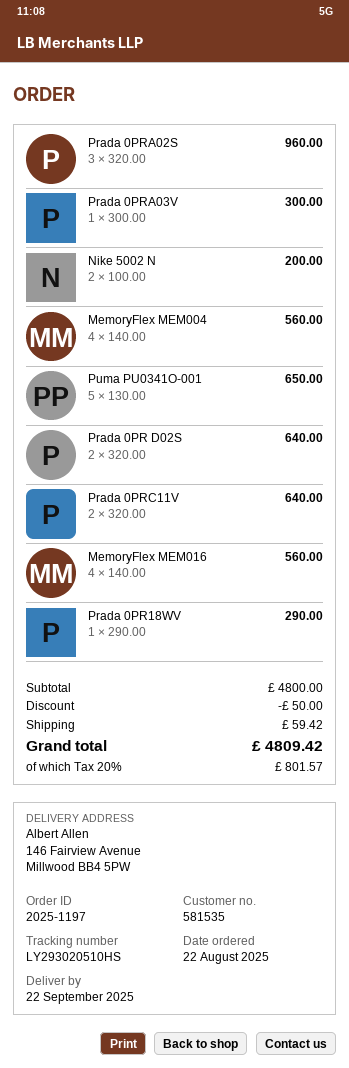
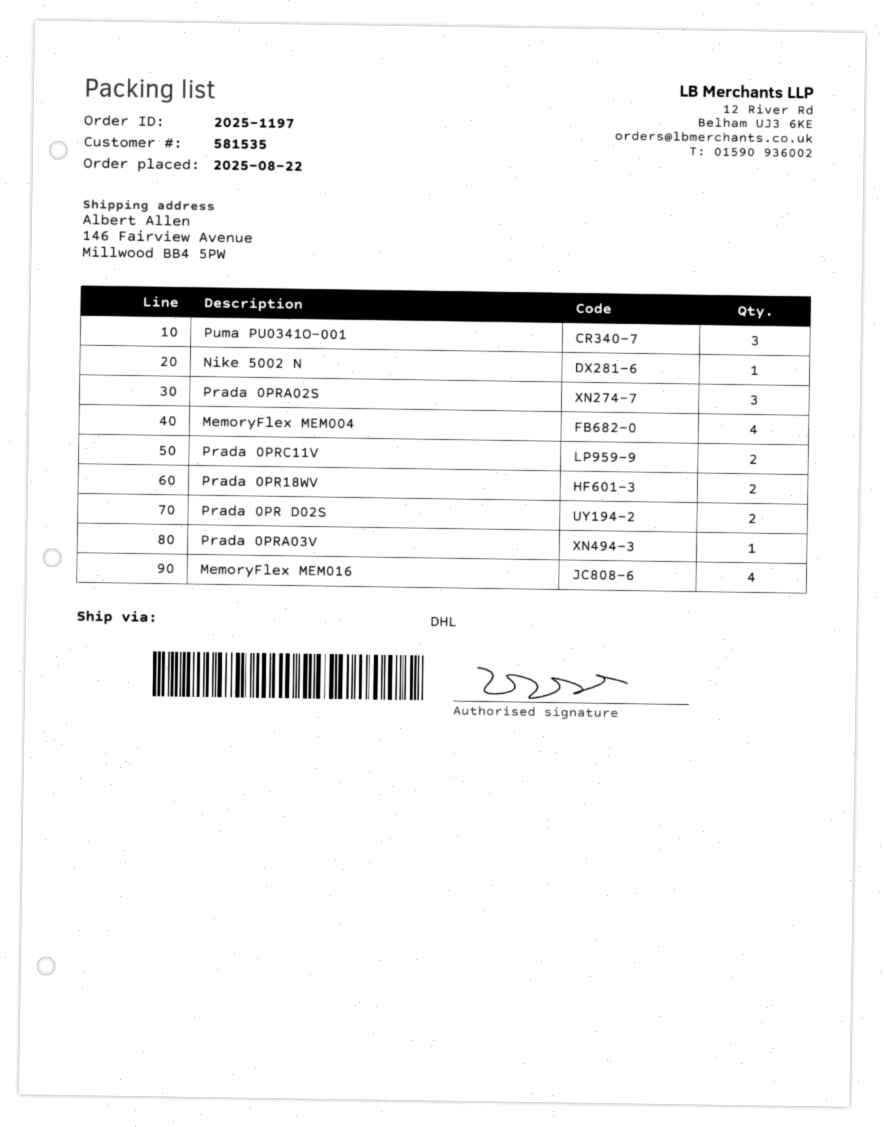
Nike 5002 N: 2 -> 1
Puma PU0341O-001: 5 -> 3
Prada 0PR18WV: 1 -> 2

